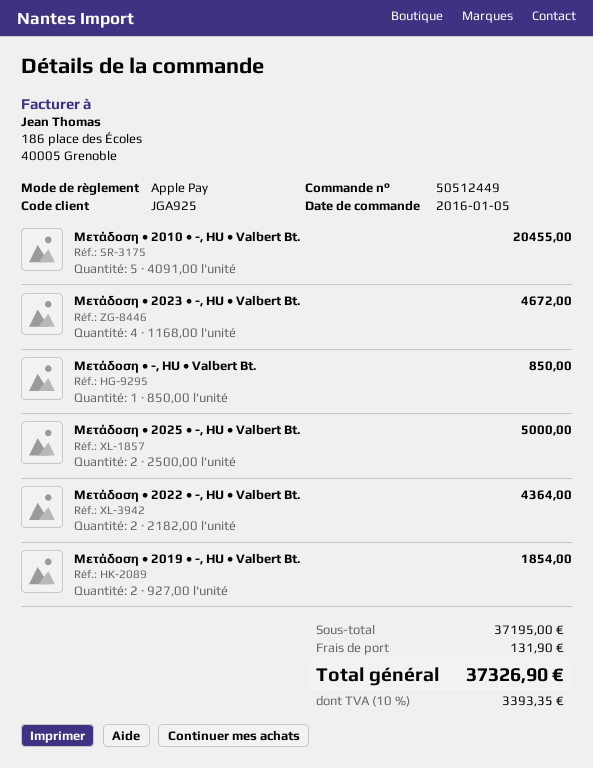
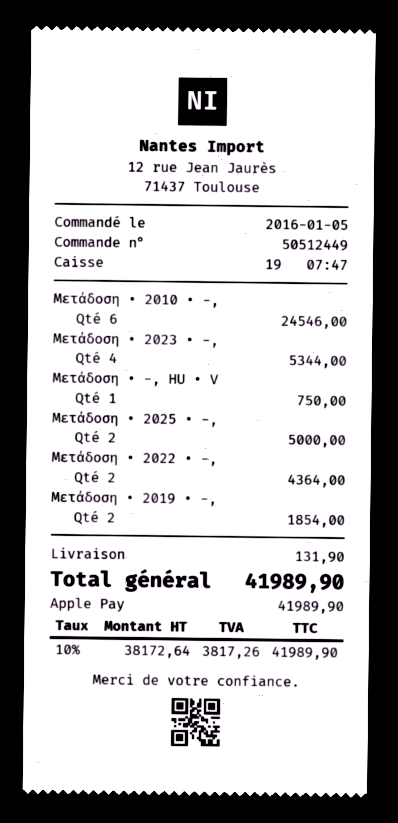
Μετάδοση • 2010 • -, HU • Valbert Bt.: 5 for 20455.00 -> 6 for 24546.00
Μετάδοση • 2023 • -, HU • Valbert Bt.: 4 for 4672.00 -> 4 for 5344.00
Μετάδοση • -, HU • Valbert Bt.: 1 for 850.00 -> 1 for 750.00
tax: 10% = 3393.35 -> 10% = 3817.26
total: 37326.90 -> 41989.90

